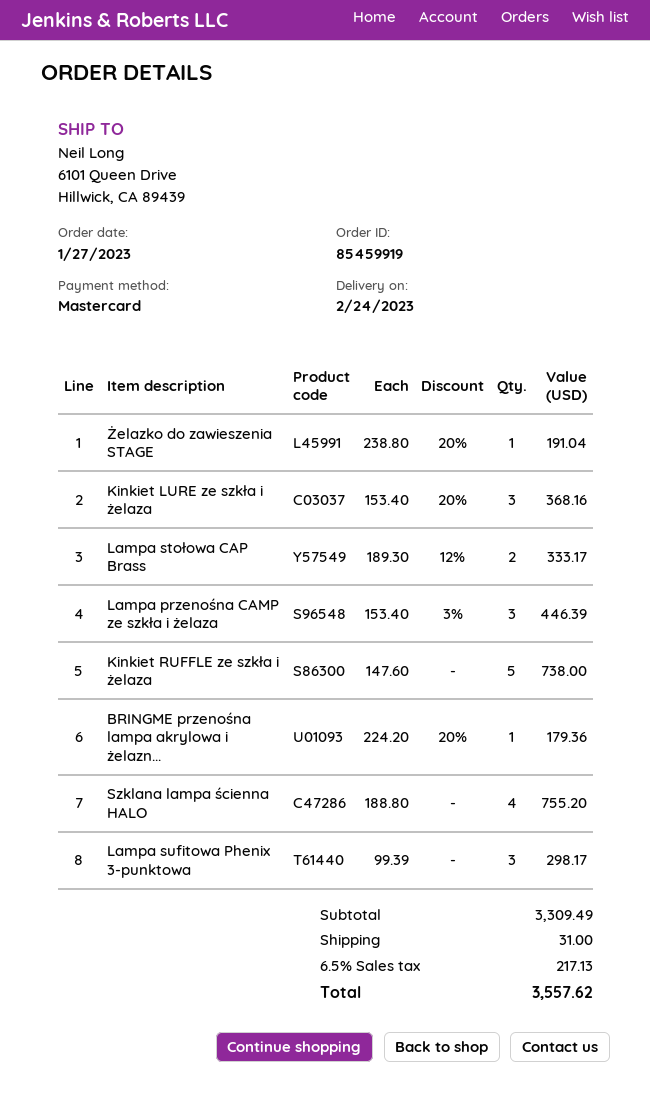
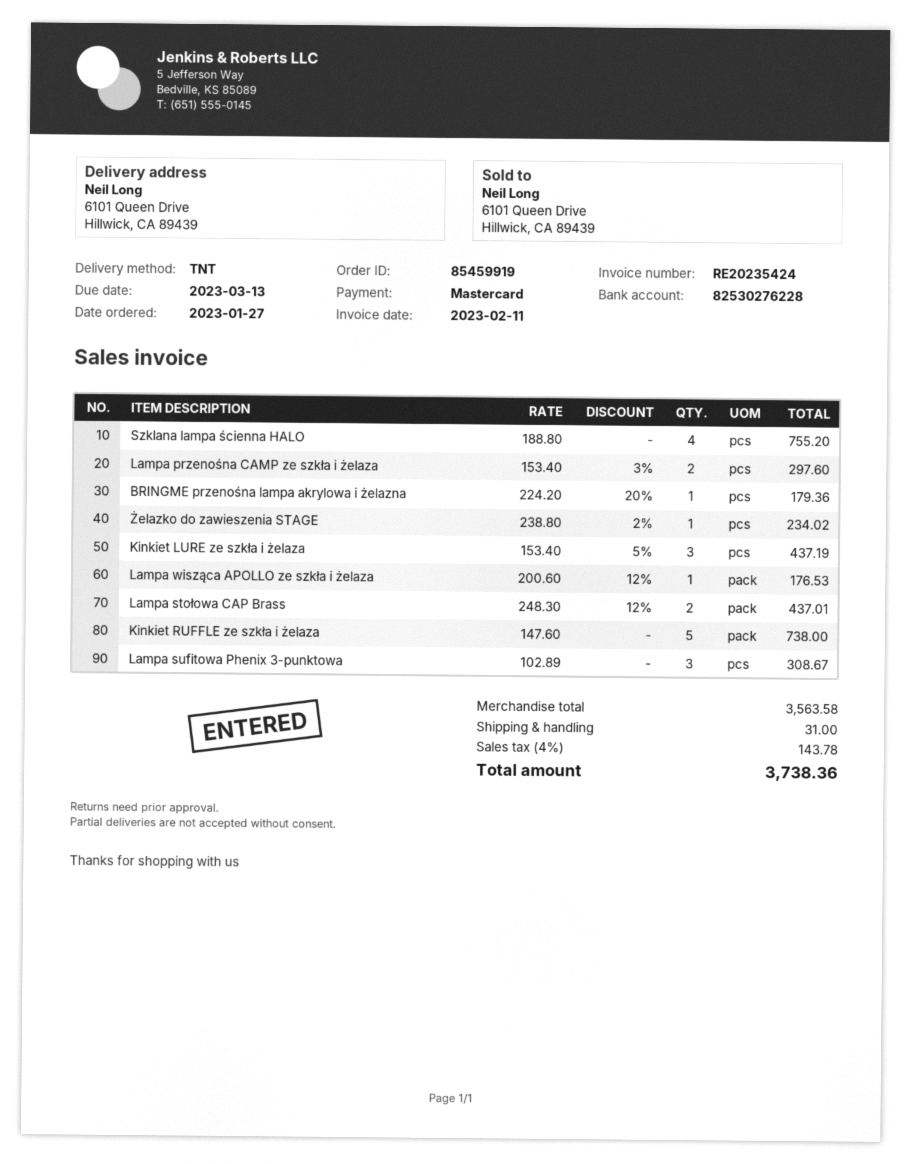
Żelazko do zawieszenia STAGE: 1 x 238.80 - 20% = 191.04 -> 1 x 238.80 - 2% = 234.02
Kinkiet LURE ze szkła i żelaza: 3 x 153.40 - 20% = 368.16 -> 3 x 153.40 - 5% = 437.19
Lampa stołowa CAP Brass: 2 x 189.30 - 12% = 333.17 -> 2 x 248.30 - 12% = 437.01
Lampa przenośna CAMP ze szkła i żelaza: 3 x 153.40 - 3% = 446.39 -> 2 x 153.40 - 3% = 297.60
Lampa sufitowa Phenix 3-punktowa: 3 x 99.39 = 298.17 -> 3 x 102.89 = 308.67
Lampa wisząca APOLLO ze szkła i żelaza: none -> 1 x 200.60 - 12% = 176.53
subtotal: 3309.49 -> 3563.58
tax: 6.5% = 217.13 -> 4% = 143.78
total: 3557.62 -> 3738.36

